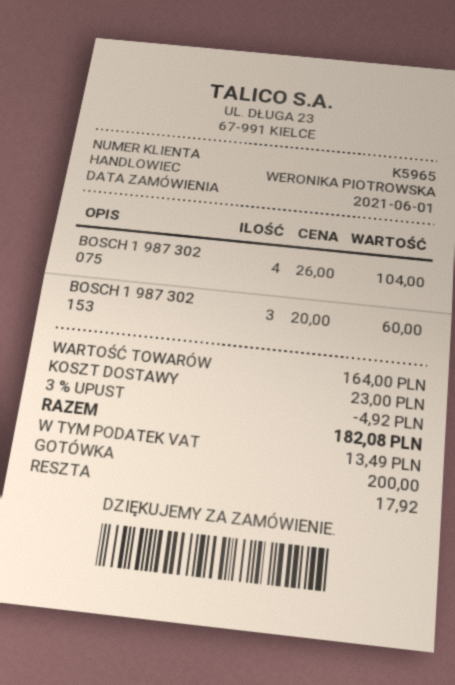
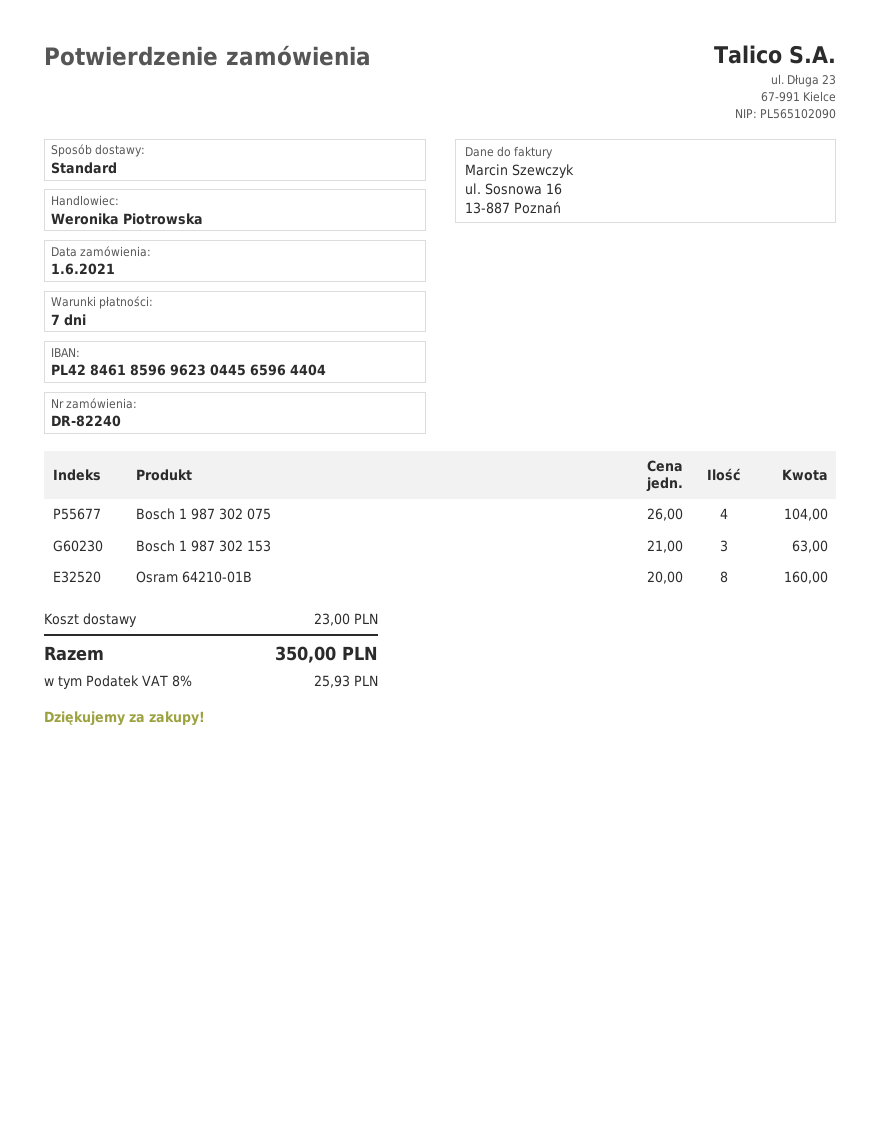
BOSCH 1 987 302 153: 3 x 20.00 = 60.00 -> 3 x 21.00 = 63.00
Osram 64210-01B: none -> 8 x 20.00 = 160.00
discount: 3% = 4.92 -> none
tax: 13.49 -> 25.93
total: 182.08 -> 350.00

